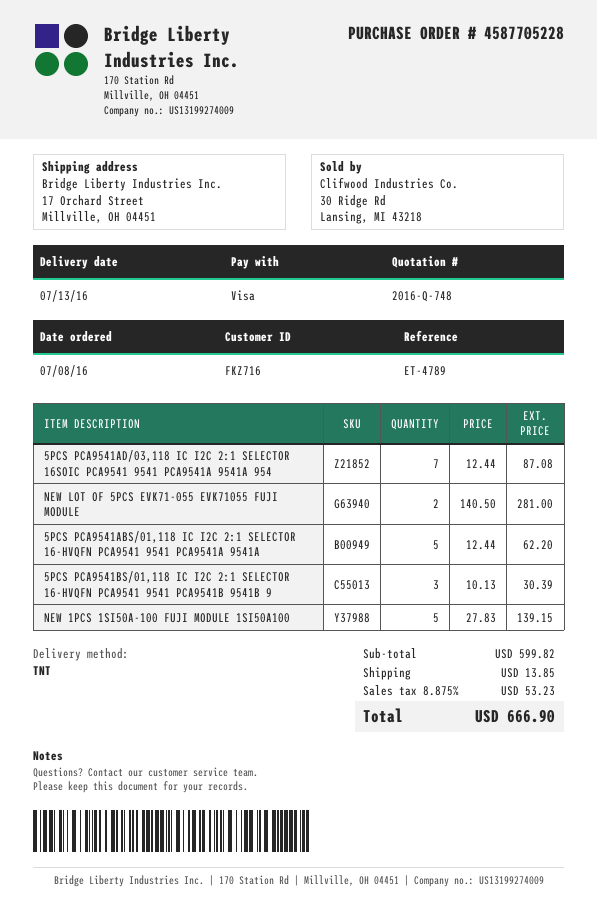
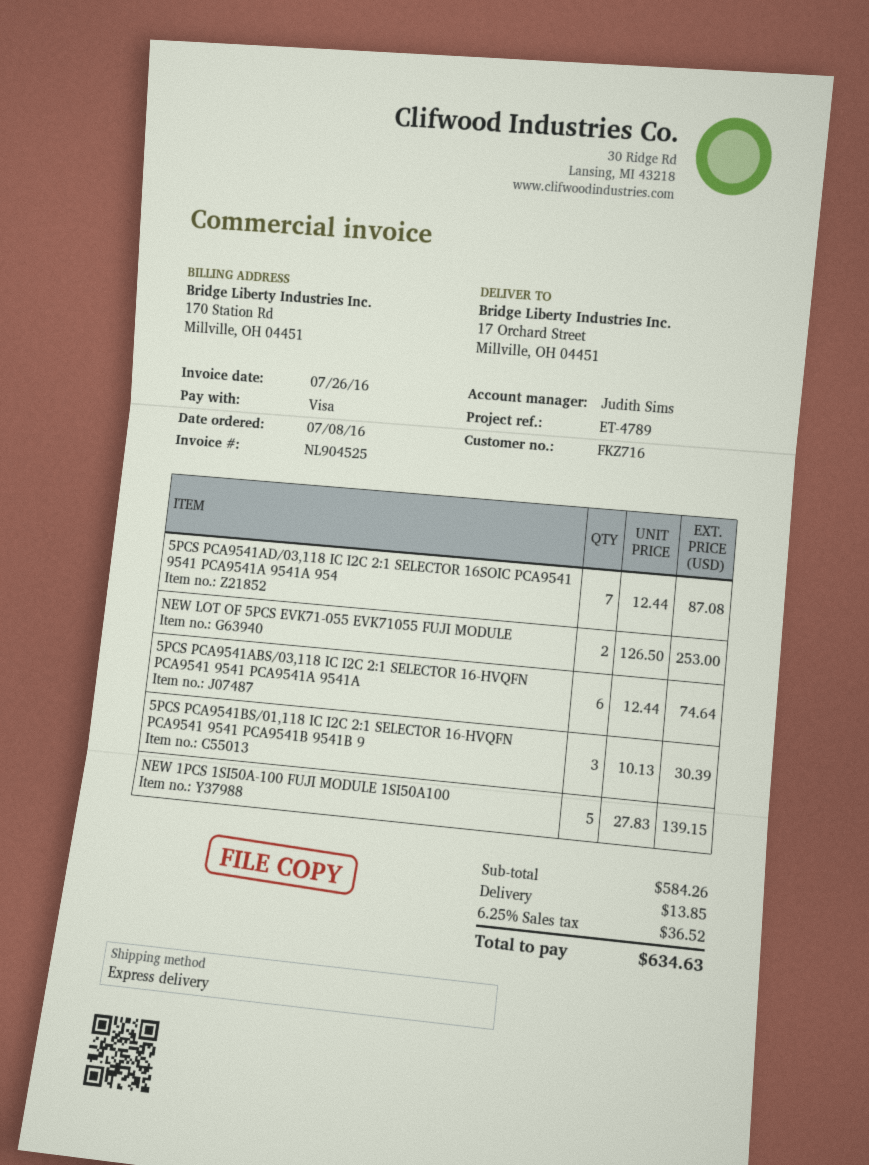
shipping method: TNT -> express
NEW LOT OF 5PCS EVK71-055 EVK71055 FUJI MODULE: 2 x 140.50 = 281.00 -> 2 x 126.50 = 253.00
5PCS PCA9541ABS/01,118 IC I2C 2:1 SELECTOR 16-HVQFN PCA9541 9541 PCA9541A 9541A: 5 x 12.44 = 62.20 -> none
5PCS PCA9541ABS/03,118 IC I2C 2:1 SELECTOR 16-HVQFN PCA9541 9541 PCA9541A 9541A: none -> 6 x 12.44 = 74.64
subtotal: 599.82 -> 584.26
tax: 8.875% = 53.23 -> 6.25% = 36.52
total: 666.90 -> 634.63

